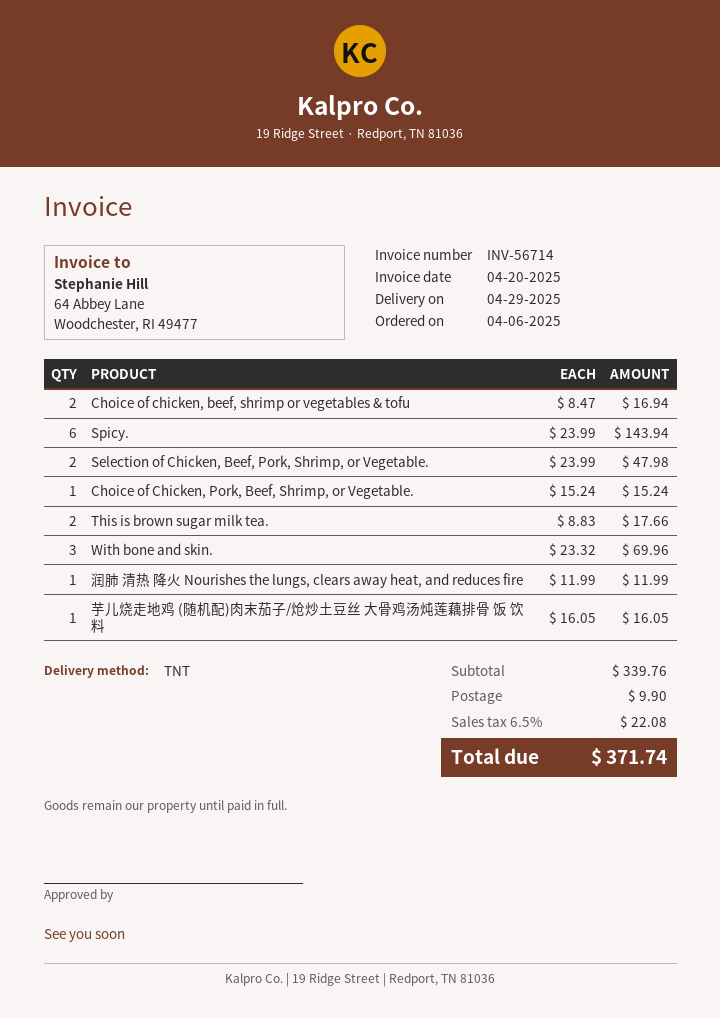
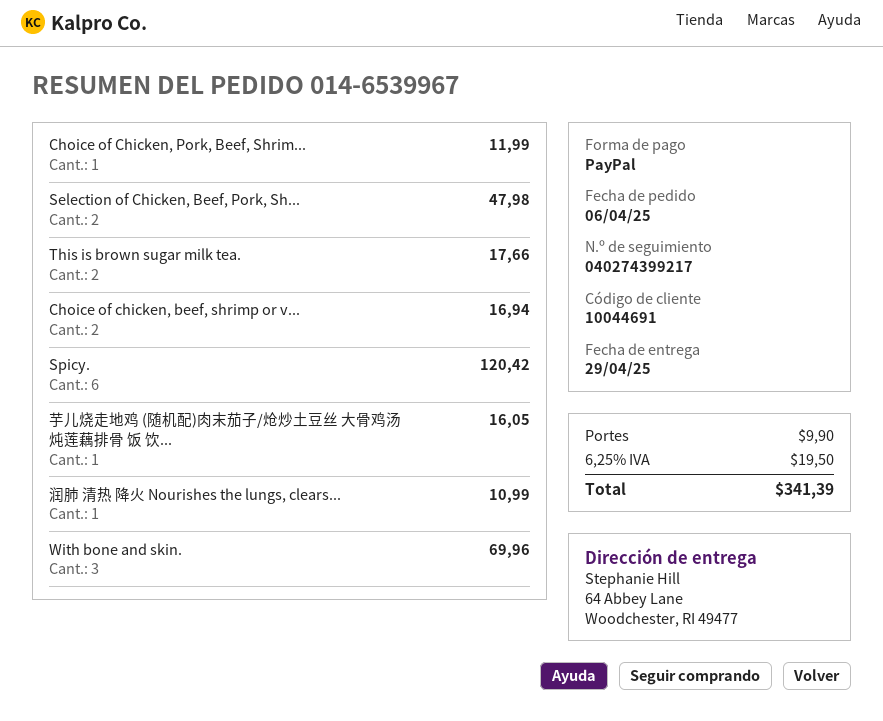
Spicy.: 6 for 143.94 -> 6 for 120.42
Choice of Chicken, Pork, Beef, Shrimp, or Vegetable.: 1 for 15.24 -> 1 for 11.99
润肺 清热 降火 Nourishes the lungs, clears away heat, and reduces fire: 1 for 11.99 -> 1 for 10.99
tax: 6.5% = 22.08 -> 6.25% = 19.50
total: 371.74 -> 341.39

